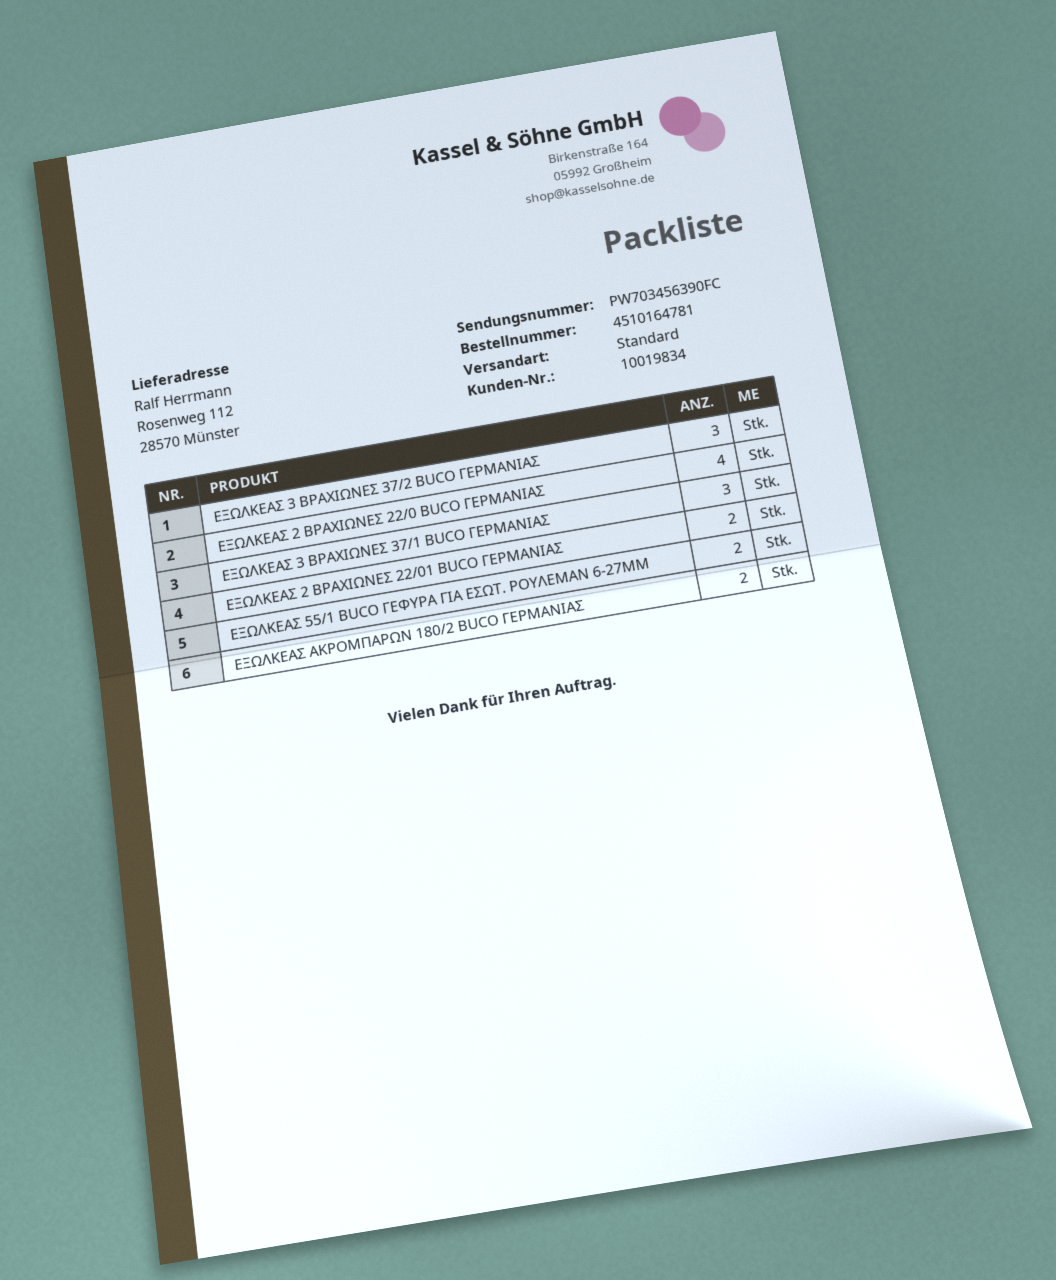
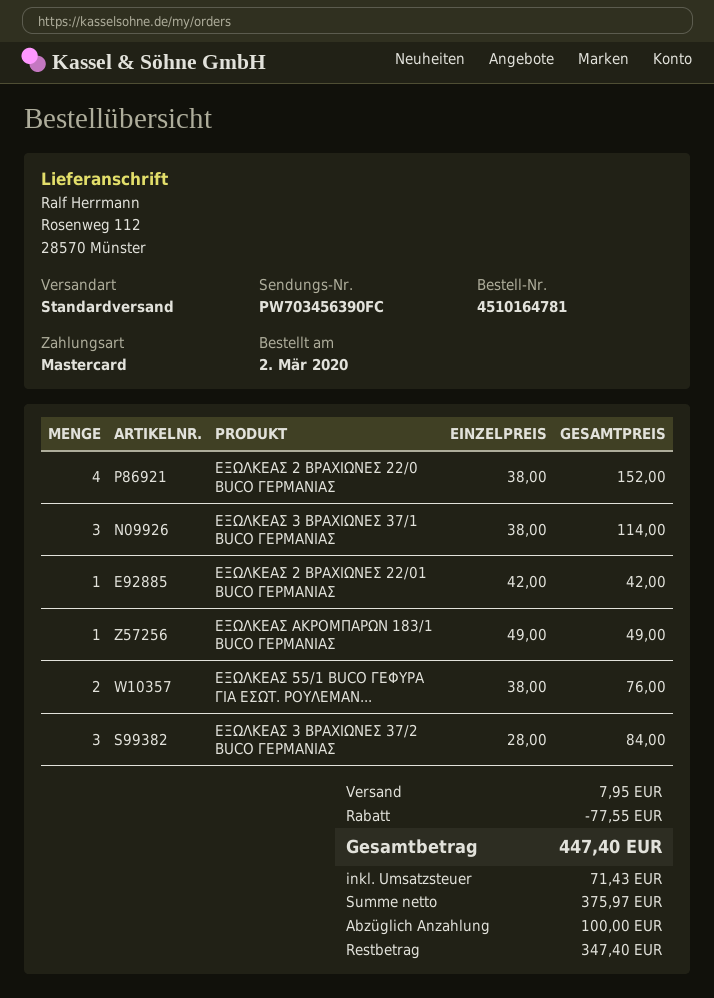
ΕΞΩΛΚΕΑΣ 2 ΒΡΑΧΙΩΝΕΣ 22/01 BUCO ΓΕΡΜΑΝΙΑΣ: 2 -> 1
ΕΞΩΛΚΕΑΣ ΑΚΡΟΜΠΑΡΩΝ 180/2 BUCO ΓΕΡΜΑΝΙΑΣ: 2 -> none
ΕΞΩΛΚΕΑΣ ΑΚΡΟΜΠΑΡΩΝ 183/1 BUCO ΓΕΡΜΑΝΙΑΣ: none -> 1

